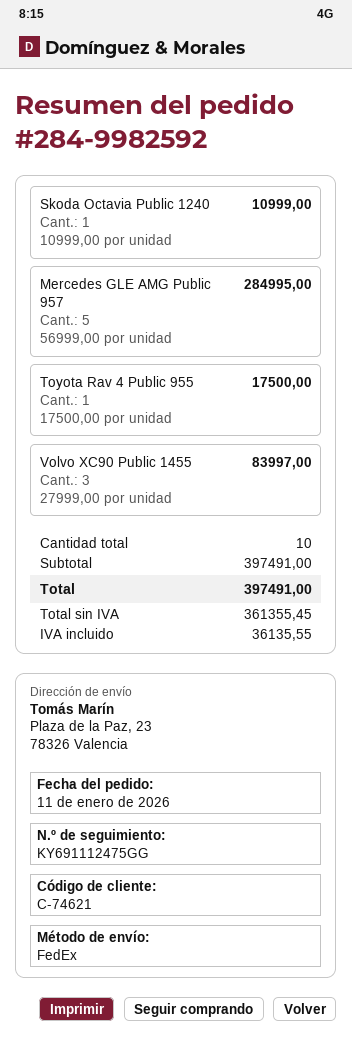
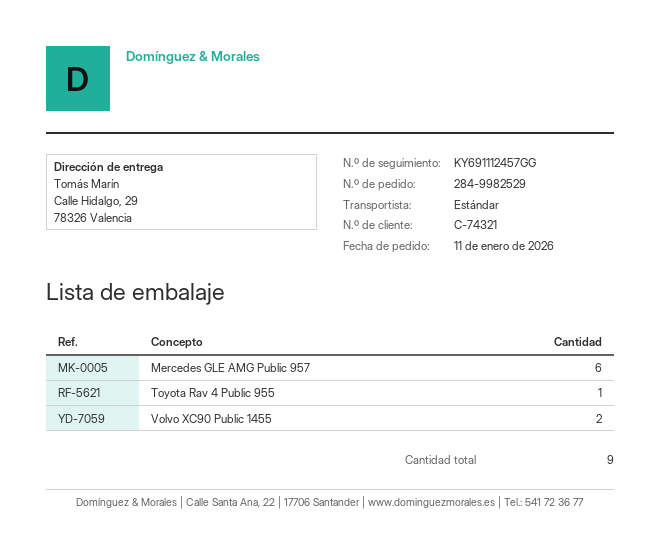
order number: 284-9982592 -> 284-9982529
customer number: C-74621 -> C-74321
shipping method: FedEx -> standard
tracking number: KY691112475GG -> KY691112457GG
ship to: Plaza de la Paz, 23, 78326 Valencia -> Calle Hidalgo, 29, 78326 Valencia
Skoda Octavia Public 1240: 1 -> none
Mercedes GLE AMG Public 957: 5 -> 6
Volvo XC90 Public 1455: 3 -> 2
total quantity: 10 -> 9

